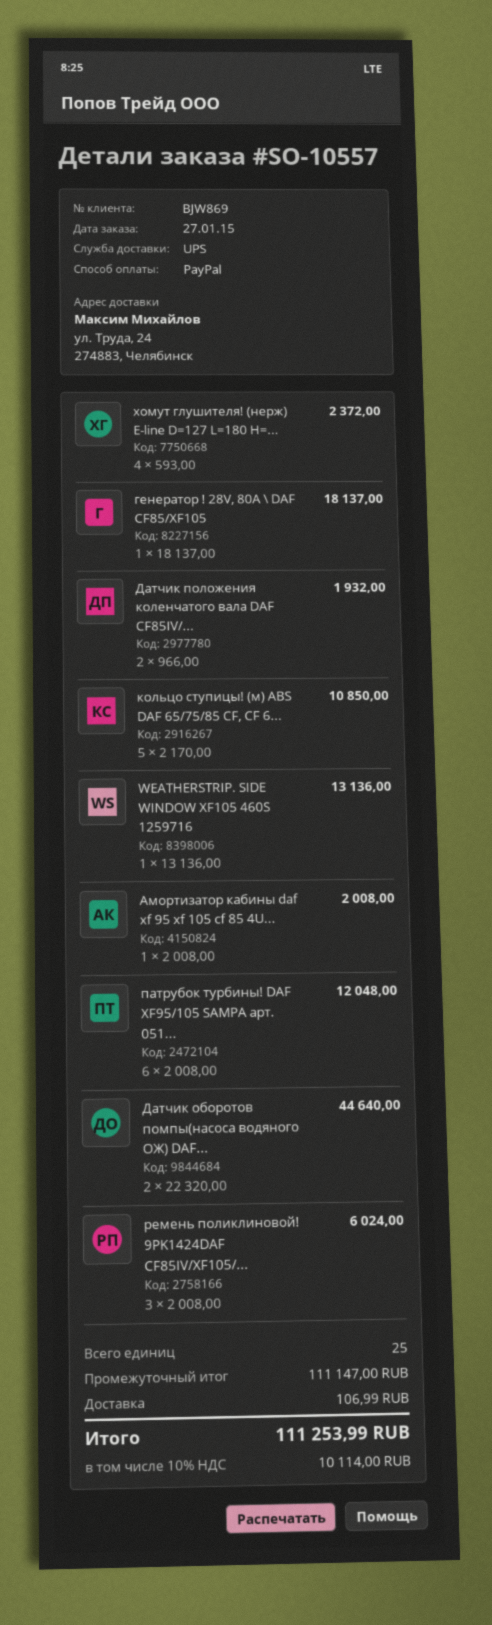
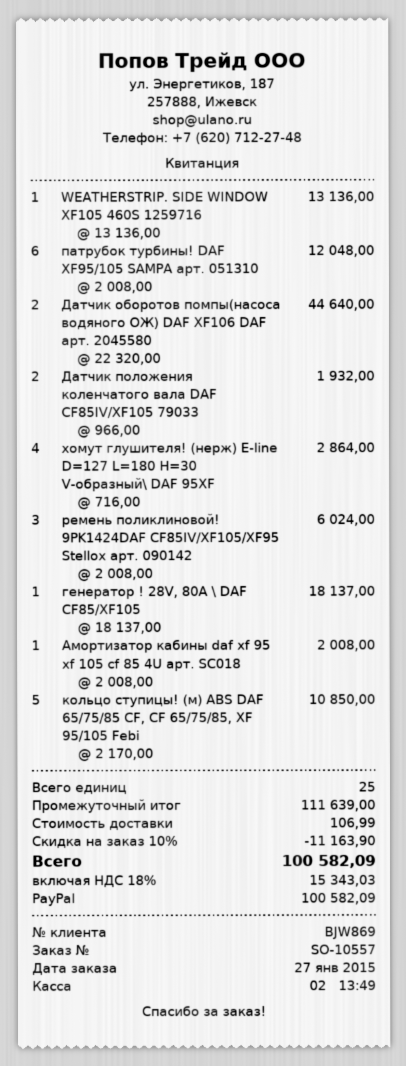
хомут глушителя! (нерж) E-line D=127 L=180 H=...: 4 x 593.00 = 2372.00 -> 4 x 716.00 = 2864.00
subtotal: 111147.00 -> 111639.00
discount: none -> 10% = 11163.90
tax: 10% = 10114.00 -> 18% = 15343.03
total: 111253.99 -> 100582.09

